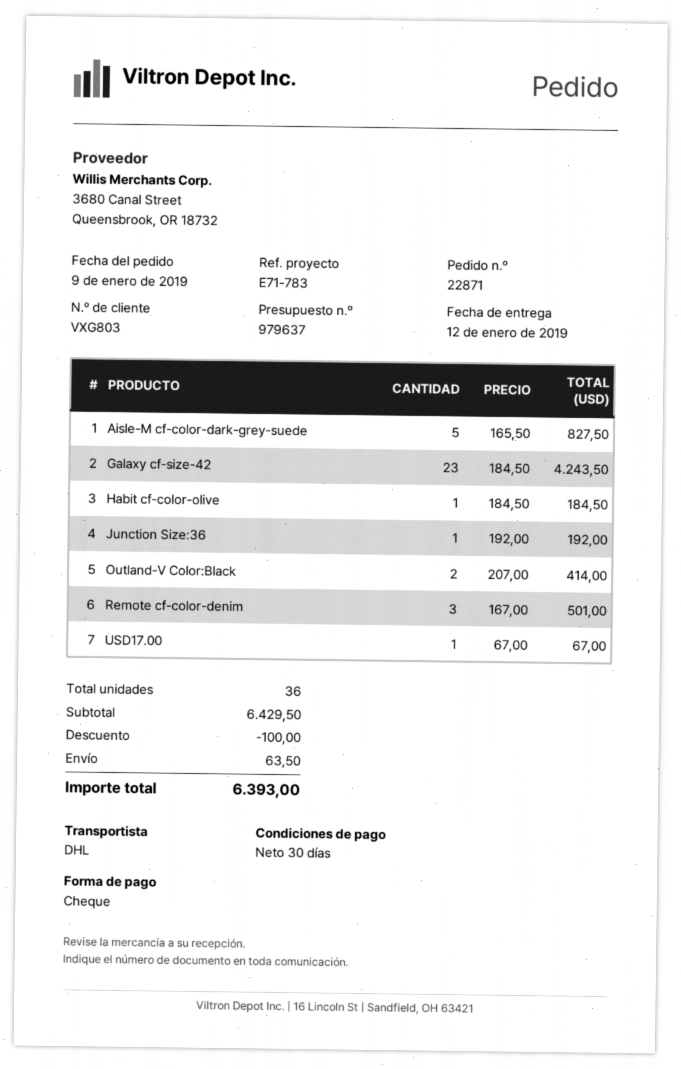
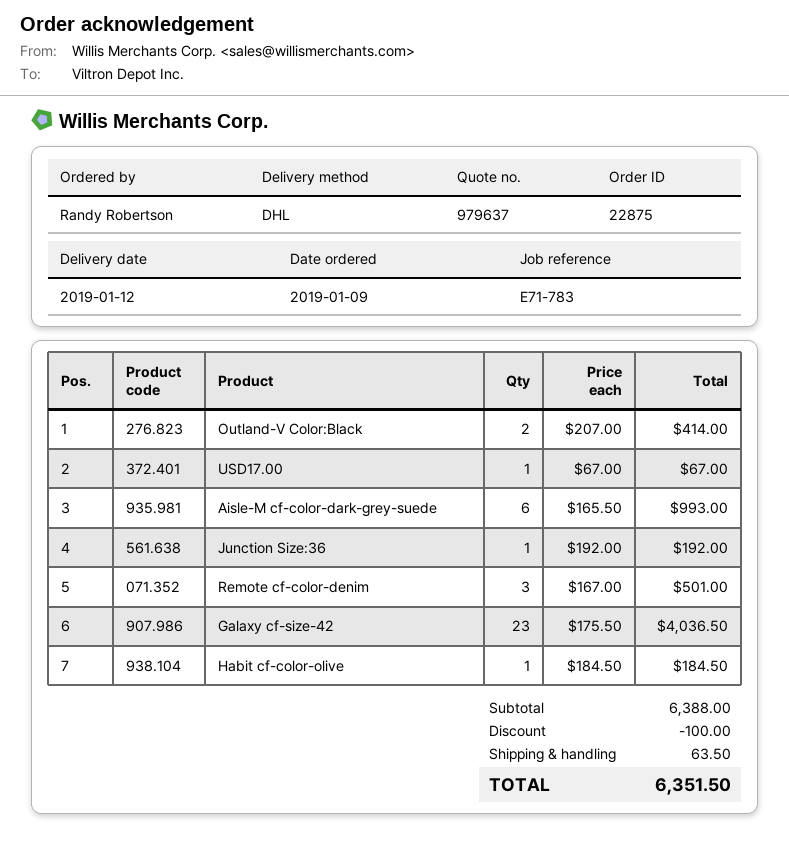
order number: 22871 -> 22875
Aisle-M cf-color-dark-grey-suede: 5 x 165.50 = 827.50 -> 6 x 165.50 = 993.00
Galaxy cf-size-42: 23 x 184.50 = 4243.50 -> 23 x 175.50 = 4036.50
subtotal: 6429.50 -> 6388.00
total: 6393.00 -> 6351.50

